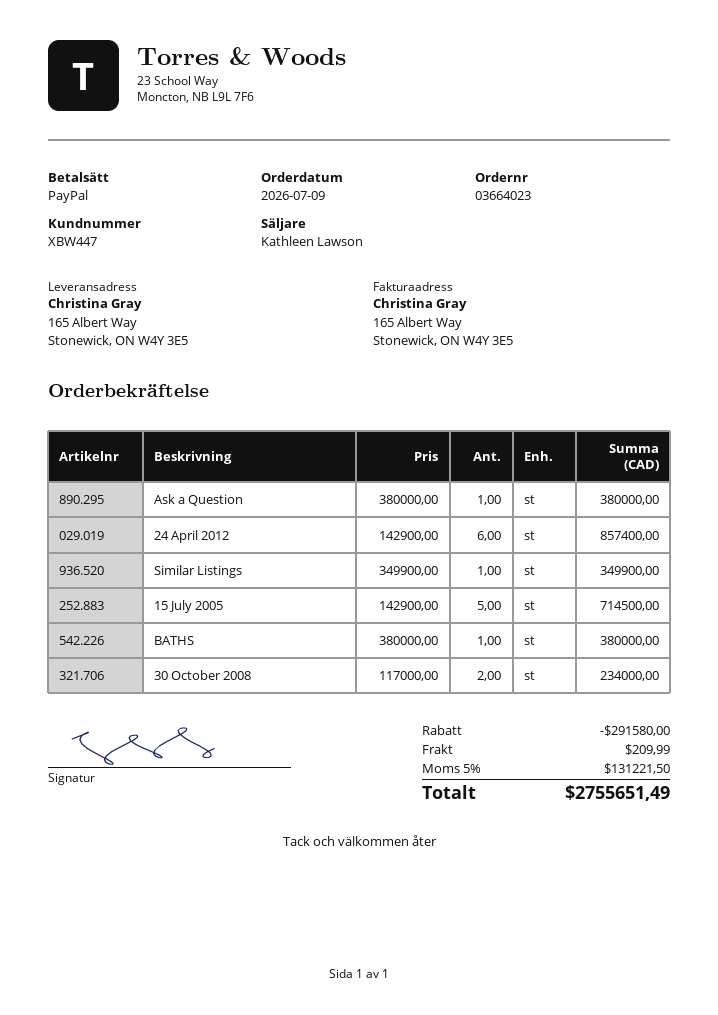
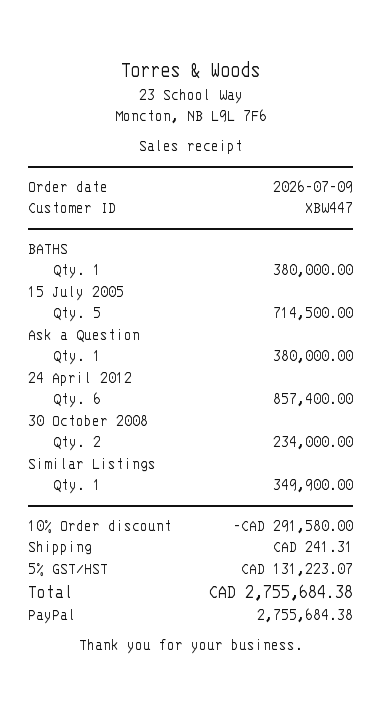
shipping: 209.99 -> 241.31
tax: 5% = 131221.50 -> 5% = 131223.07
total: 2755651.49 -> 2755684.38

